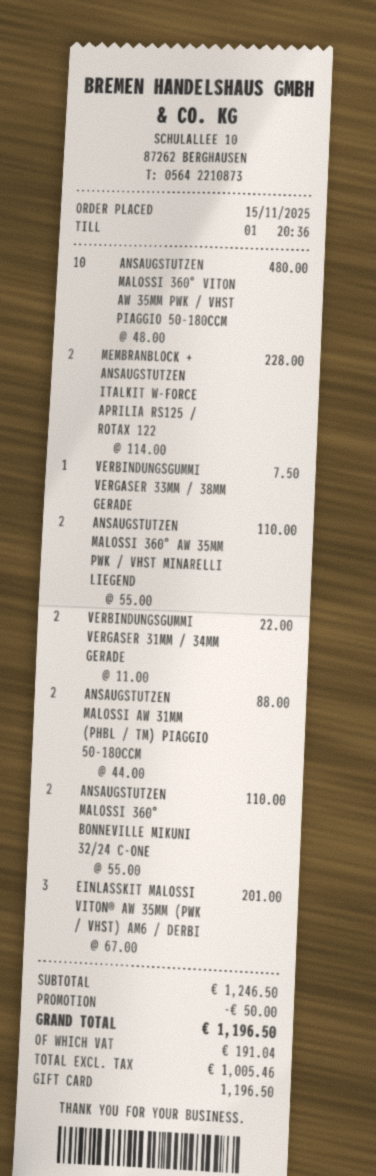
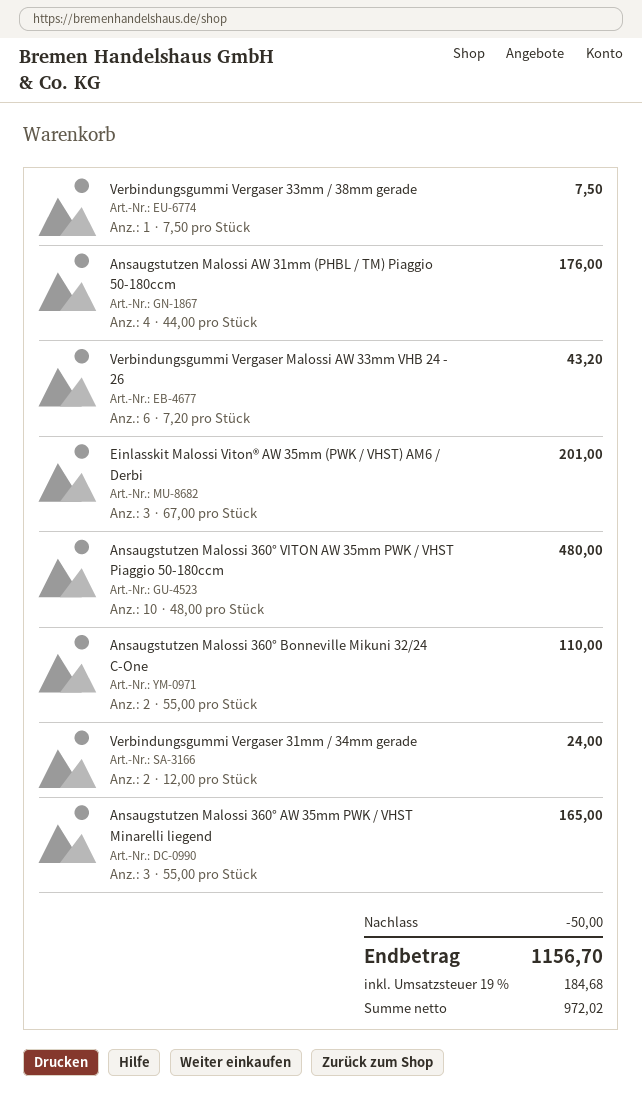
MEMBRANBLOCK + ANSAUGSTUTZEN ITALKIT W-FORCE APRILIA RS125 / ROTAX 122: 2 x 114.00 = 228.00 -> none
ANSAUGSTUTZEN MALOSSI 360° AW 35MM PWK / VHST MINARELLI LIEGEND: 2 x 55.00 = 110.00 -> 3 x 55.00 = 165.00
VERBINDUNGSGUMMI VERGASER 31MM / 34MM GERADE: 2 x 11.00 = 22.00 -> 2 x 12.00 = 24.00
ANSAUGSTUTZEN MALOSSI AW 31MM (PHBL / TM) PIAGGIO 50-180CCM: 2 x 44.00 = 88.00 -> 4 x 44.00 = 176.00
Verbindungsgummi Vergaser Malossi AW 33mm VHB 24 - 26: none -> 6 x 7.20 = 43.20
net: 1005.46 -> 972.02
tax: 191.04 -> 184.68
total: 1196.50 -> 1156.70

